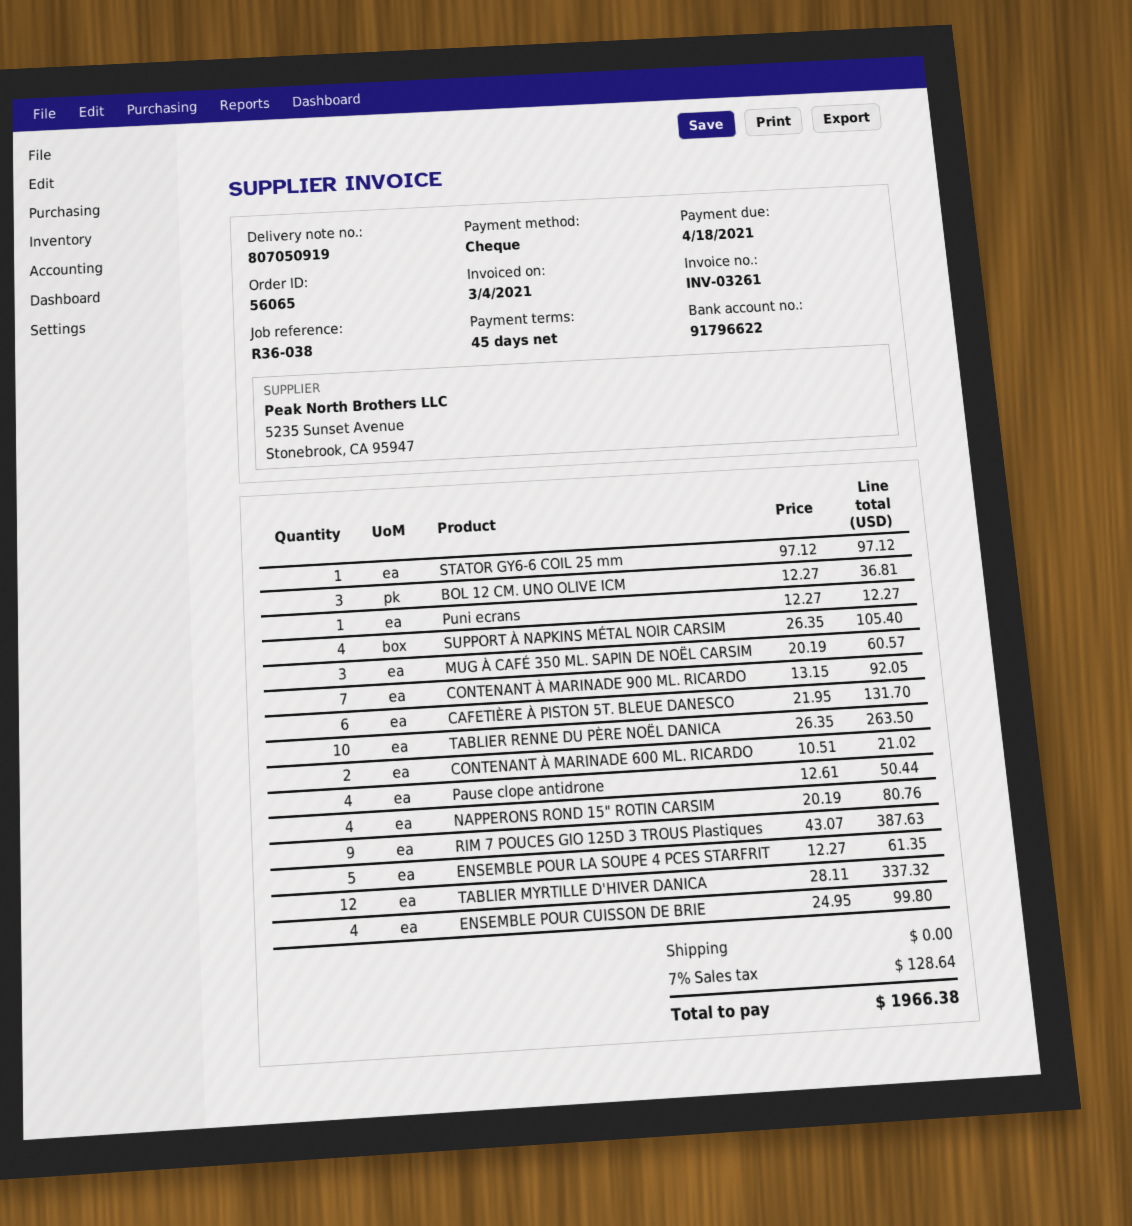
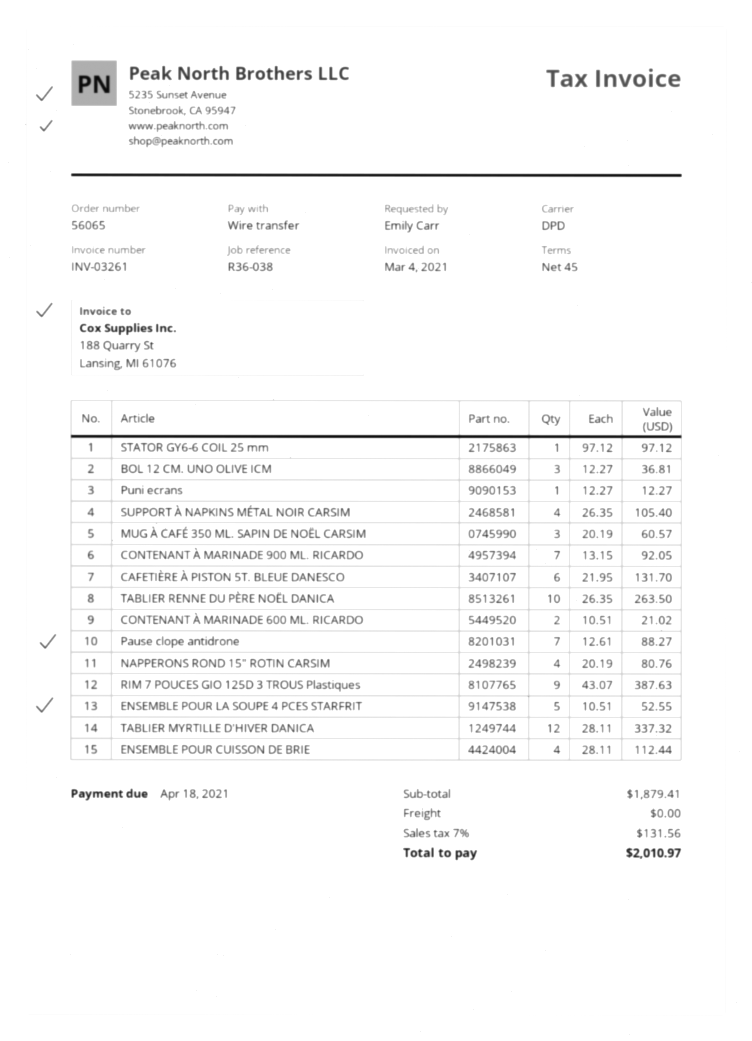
payment method: cheque -> bank transfer
Pause clope antidrone: 4 x 12.61 = 50.44 -> 7 x 12.61 = 88.27
ENSEMBLE POUR LA SOUPE 4 PCES STARFRIT: 5 x 12.27 = 61.35 -> 5 x 10.51 = 52.55
ENSEMBLE POUR CUISSON DE BRIE: 4 x 24.95 = 99.80 -> 4 x 28.11 = 112.44
tax: 7% = 128.64 -> 7% = 131.56
total: 1966.38 -> 2010.97

